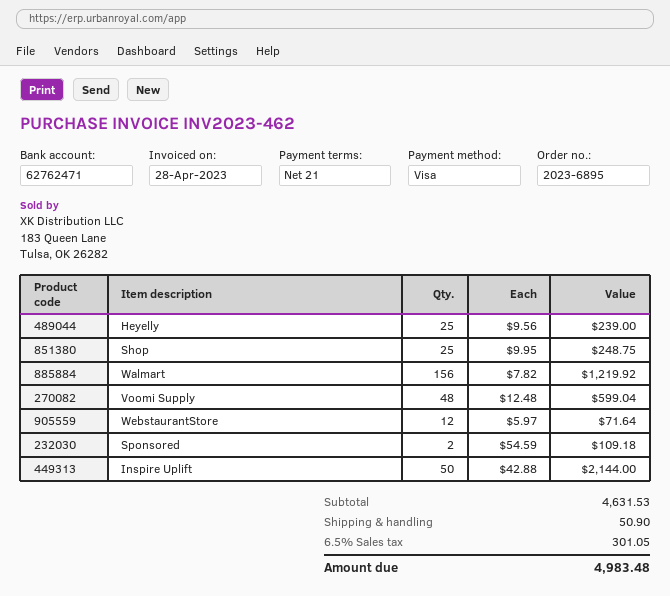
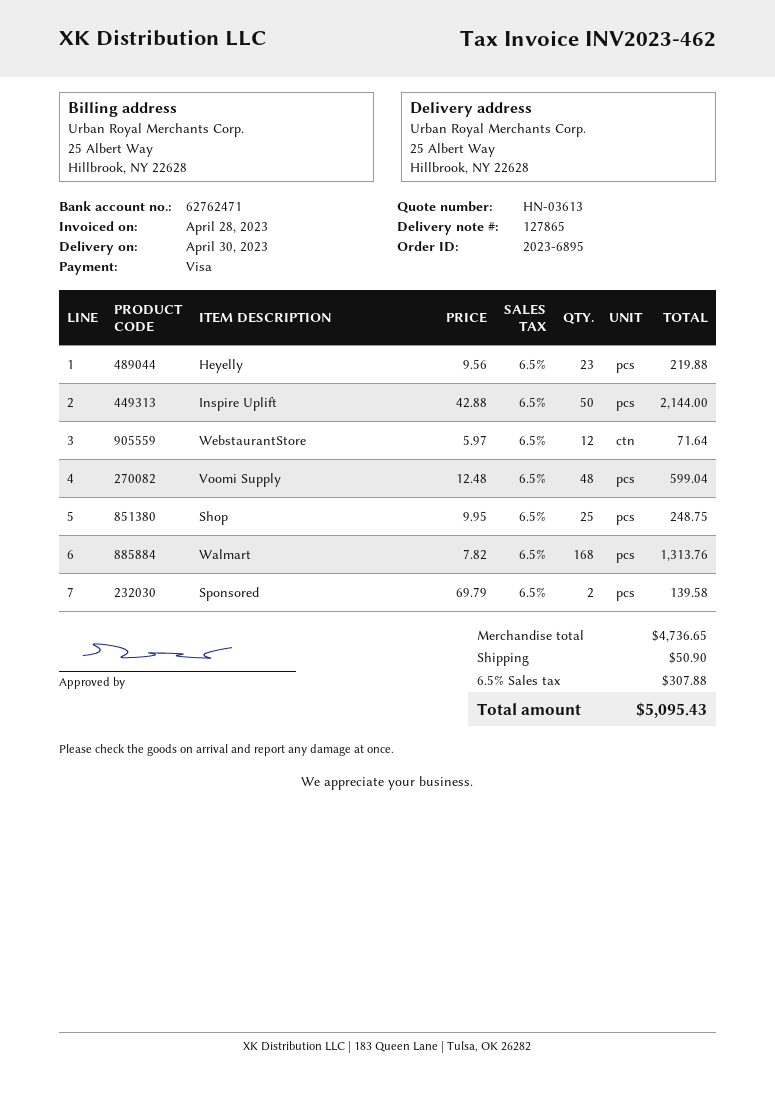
Heyelly: 25 x 9.56 = 239.00 -> 23 x 9.56 = 219.88
Walmart: 156 x 7.82 = 1219.92 -> 168 x 7.82 = 1313.76
Sponsored: 2 x 54.59 = 109.18 -> 2 x 69.79 = 139.58
subtotal: 4631.53 -> 4736.65
tax: 6.5% = 301.05 -> 6.5% = 307.88
total: 4983.48 -> 5095.43

